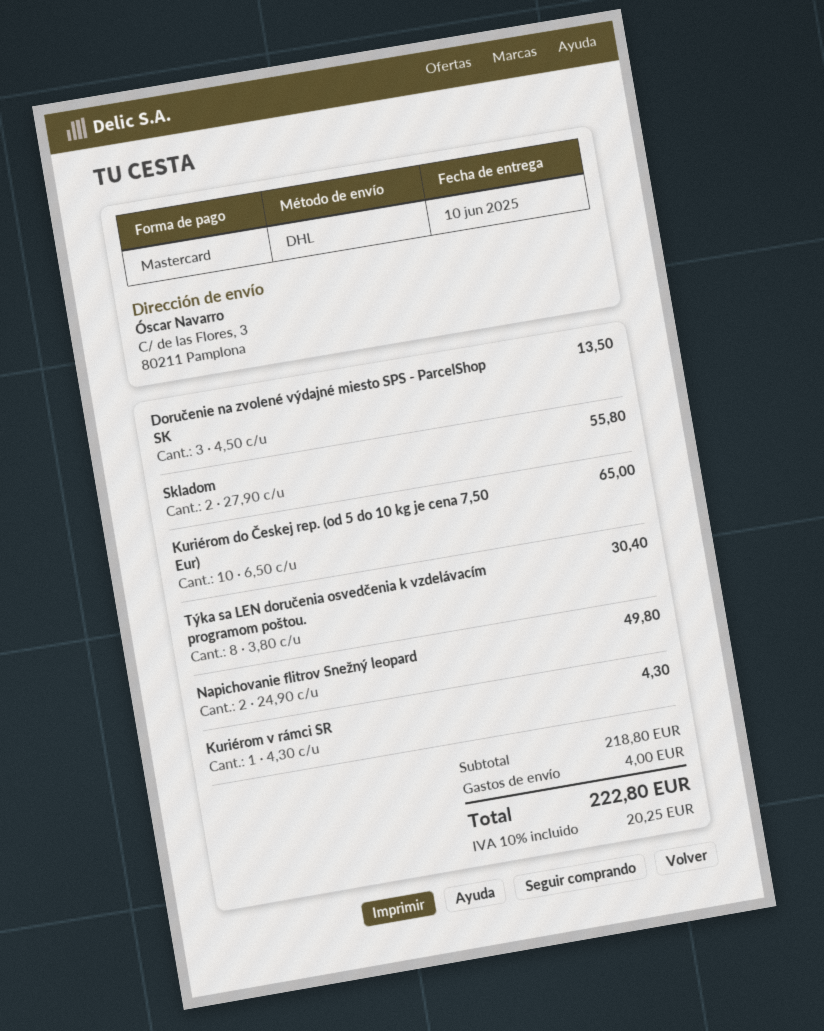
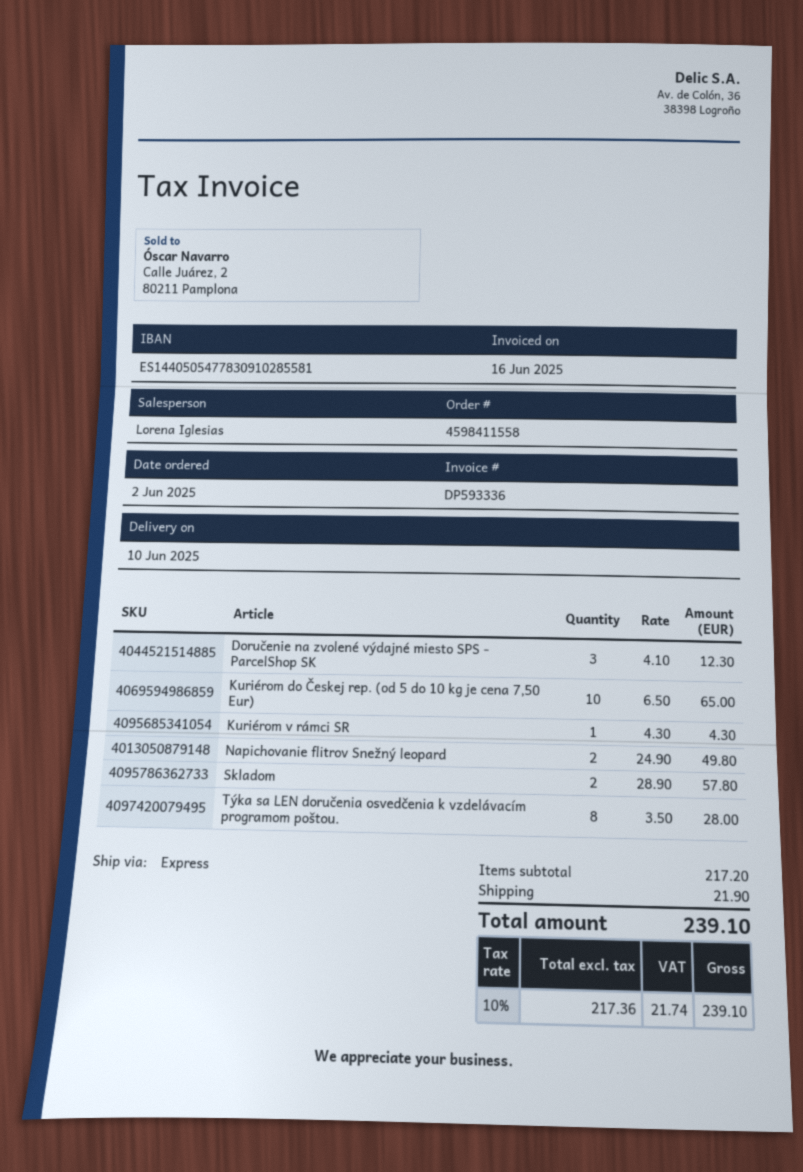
shipping method: DHL -> express
Doručenie na zvolené výdajné miesto SPS - ParcelShop SK: 3 x 4.50 = 13.50 -> 3 x 4.10 = 12.30
Skladom: 2 x 27.90 = 55.80 -> 2 x 28.90 = 57.80
Týka sa LEN doručenia osvedčenia k vzdelávacím programom poštou.: 8 x 3.80 = 30.40 -> 8 x 3.50 = 28.00
subtotal: 218.80 -> 217.20
shipping: 4.00 -> 21.90
tax: 10% = 20.25 -> 10% = 21.74
total: 222.80 -> 239.10

